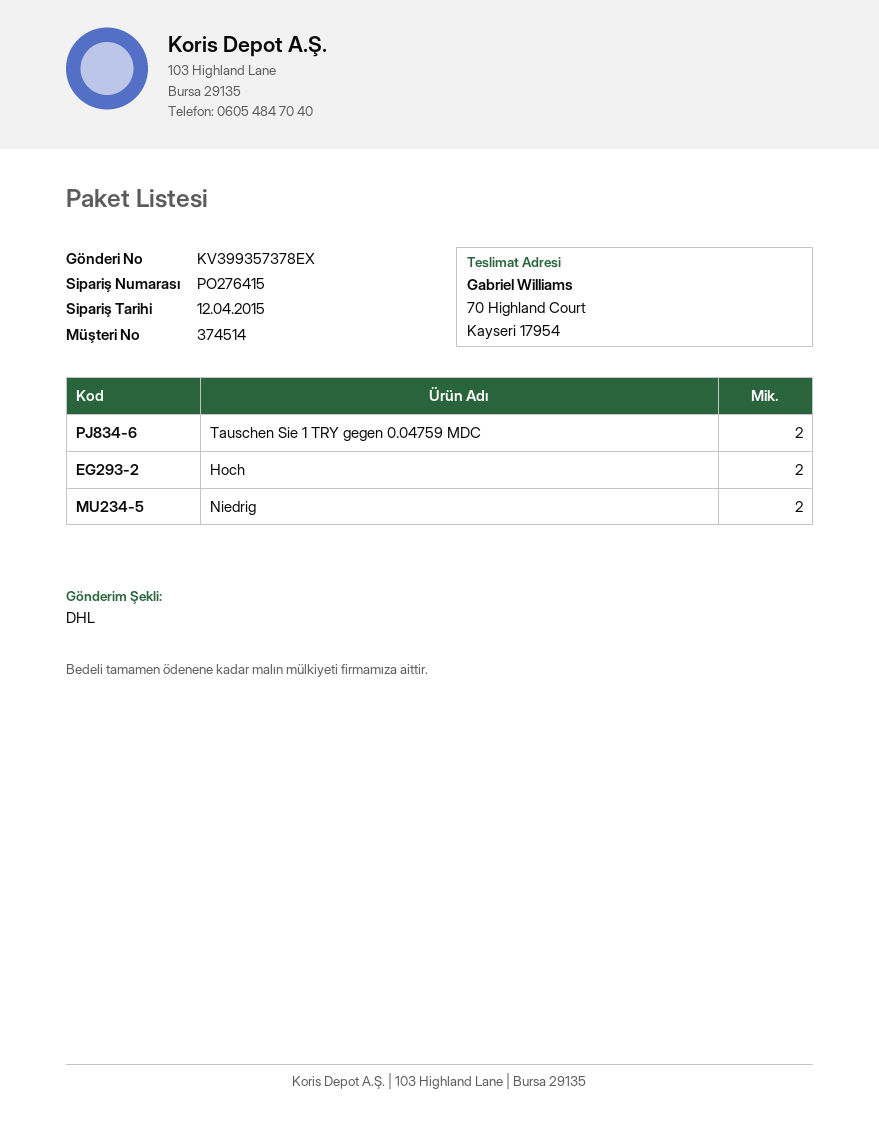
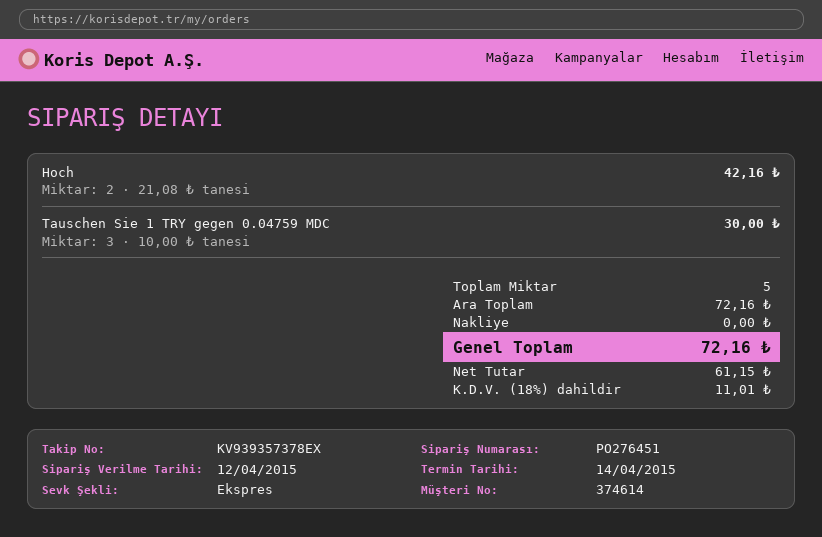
order number: PO276415 -> PO276451
customer number: 374514 -> 374614
shipping method: DHL -> express
tracking number: KV399357378EX -> KV939357378EX
Tauschen Sie 1 TRY gegen 0.04759 MDC: 2 -> 3
Niedrig: 2 -> none

